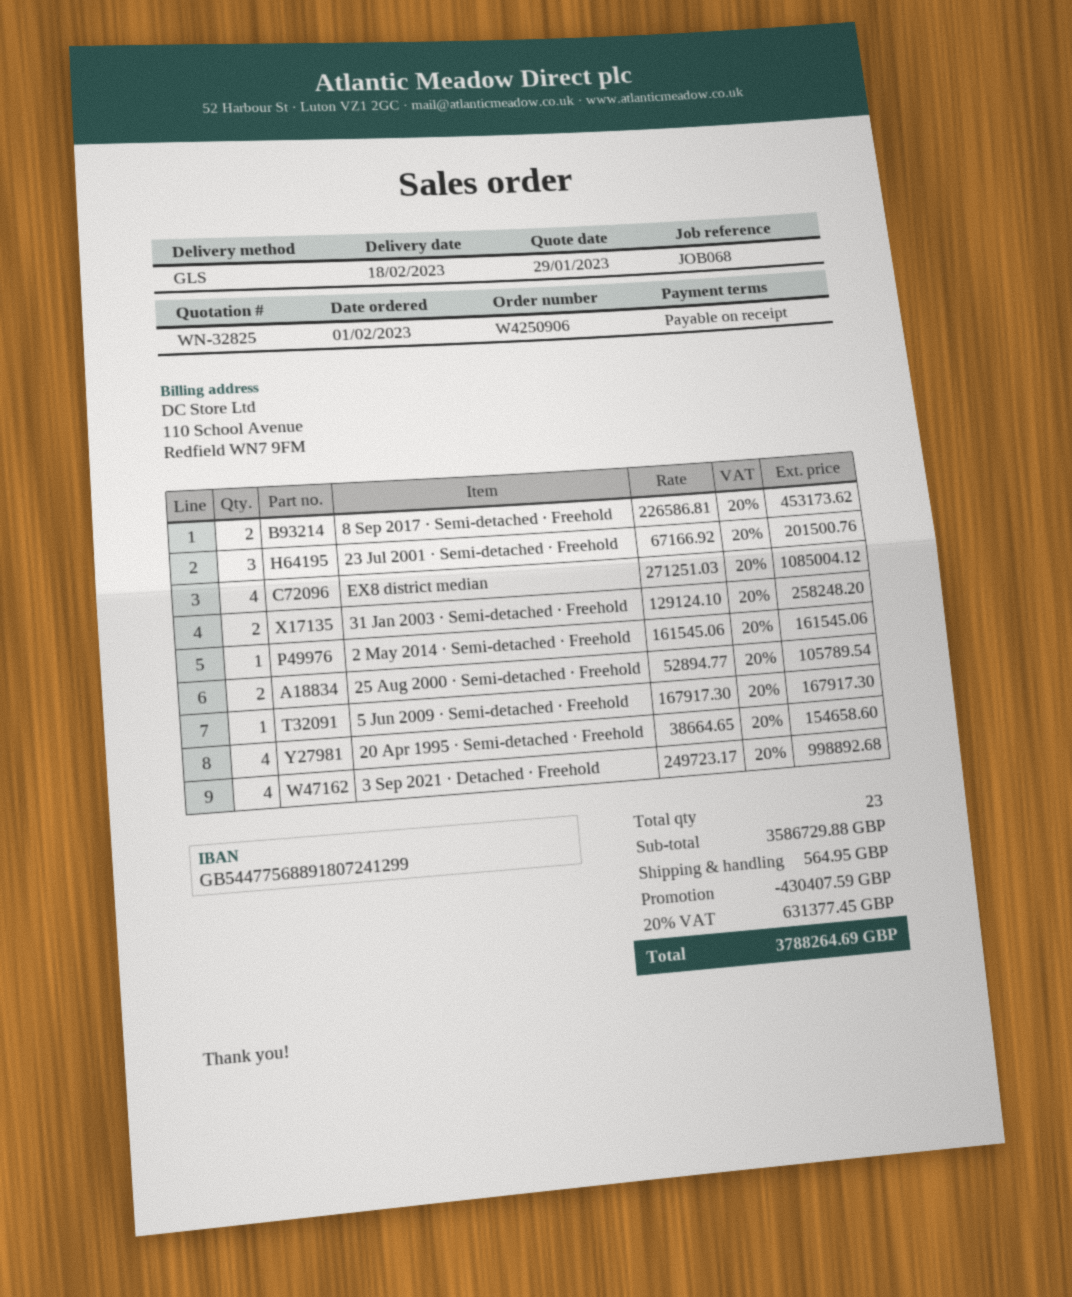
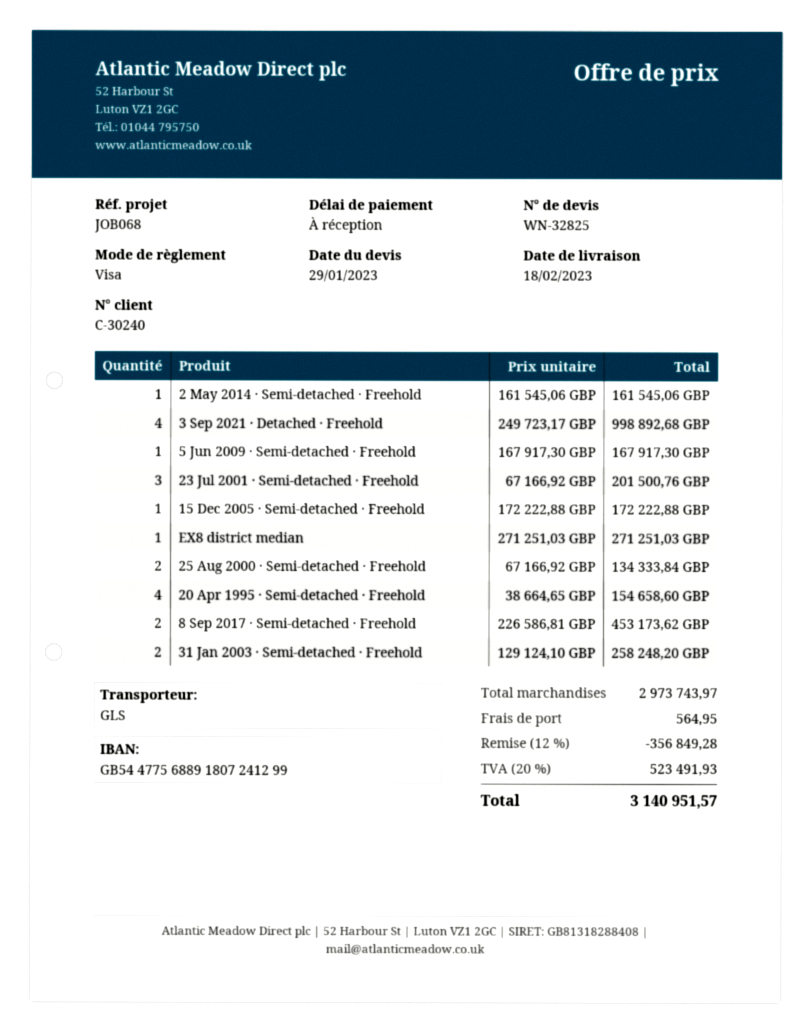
EX8 district median: 4 x 271251.03 = 1085004.12 -> 1 x 271251.03 = 271251.03
25 Aug 2000 · Semi-detached · Freehold: 2 x 52894.77 = 105789.54 -> 2 x 67166.92 = 134333.84
15 Dec 2005 · Semi-detached · Freehold: none -> 1 x 172222.88 = 172222.88
subtotal: 3586729.88 -> 2973743.97
discount: 430407.59 -> 356849.28
tax: 20% = 631377.45 -> 20% = 523491.93
total: 3788264.69 -> 3140951.57

